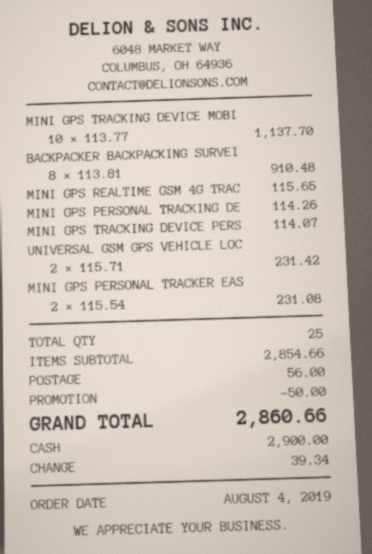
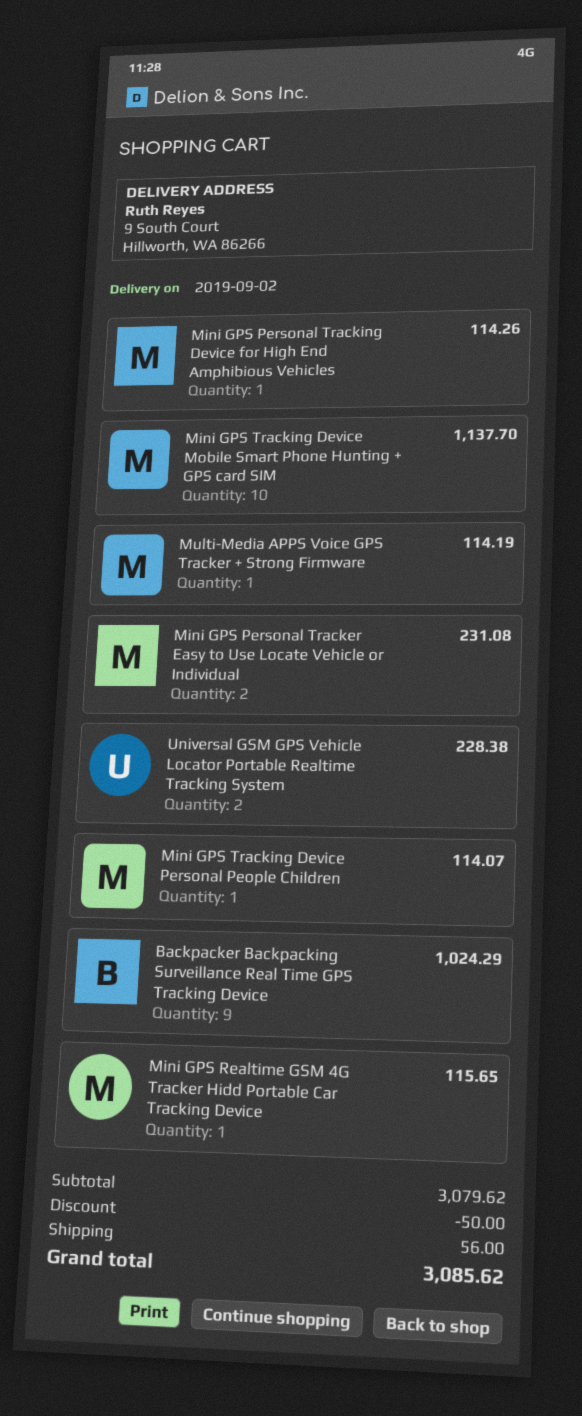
BACKPACKER BACKPACKING SURVEI: 8 for 910.48 -> 9 for 1024.29
UNIVERSAL GSM GPS VEHICLE LOC: 2 for 231.42 -> 2 for 228.38
Multi-Media APPS Voice GPS Tracker + Strong Firmware: none -> 1 for 114.19
subtotal: 2854.66 -> 3079.62
total: 2860.66 -> 3085.62

